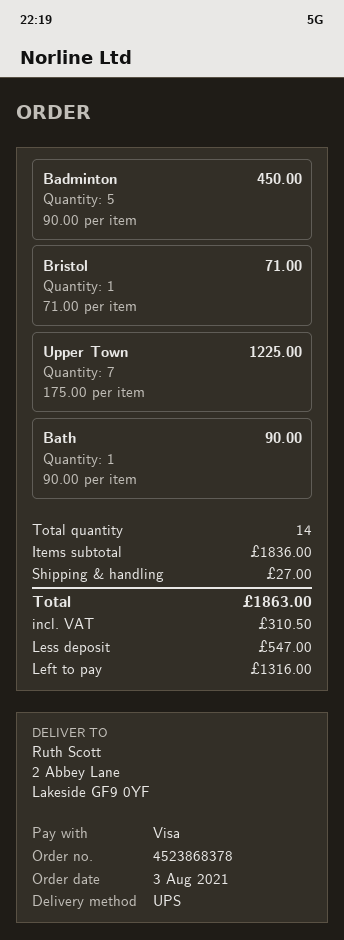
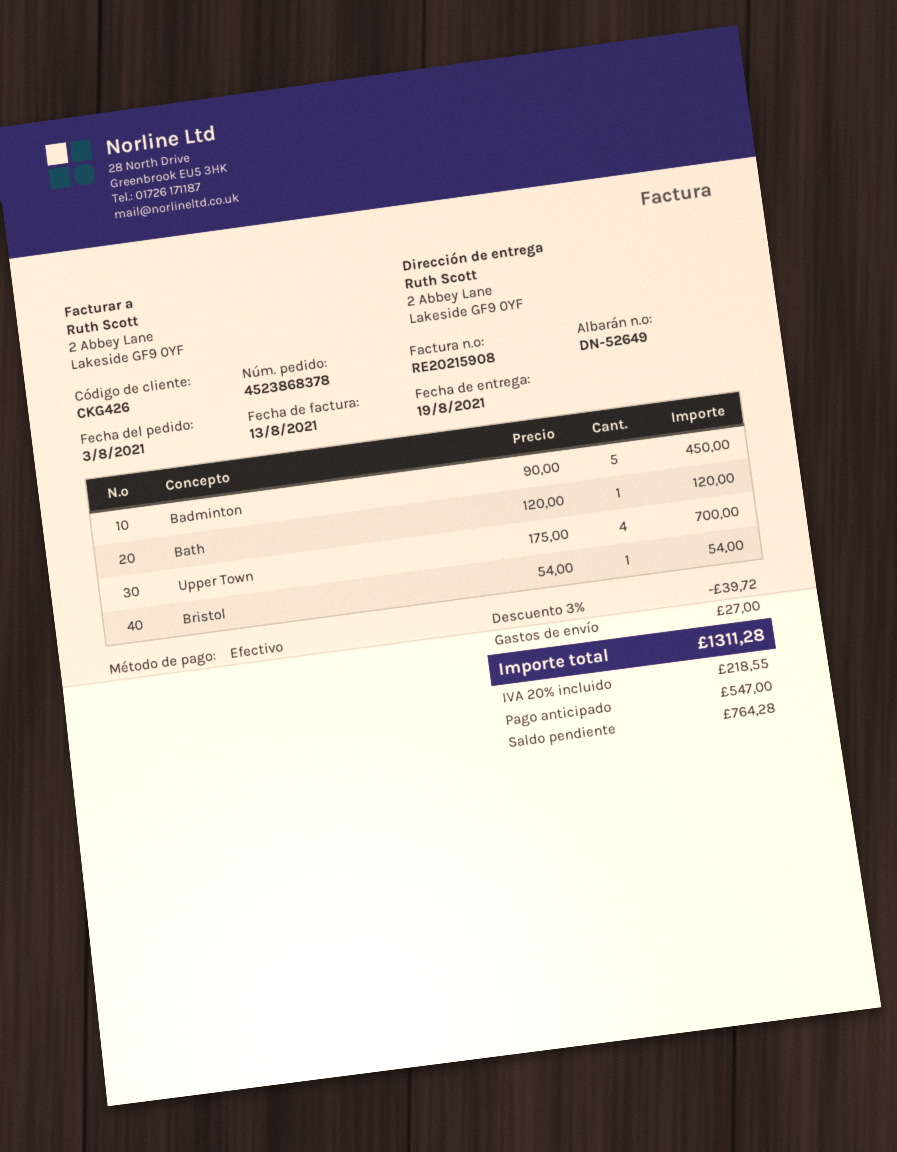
payment method: Visa -> cash
Bristol: 1 x 71.00 = 71.00 -> 1 x 54.00 = 54.00
Upper Town: 7 x 175.00 = 1225.00 -> 4 x 175.00 = 700.00
Bath: 1 x 90.00 = 90.00 -> 1 x 120.00 = 120.00
discount: none -> 3% = 39.72
tax: 310.50 -> 218.55
total: 1863.00 -> 1311.28
balance: 1316.00 -> 764.28

